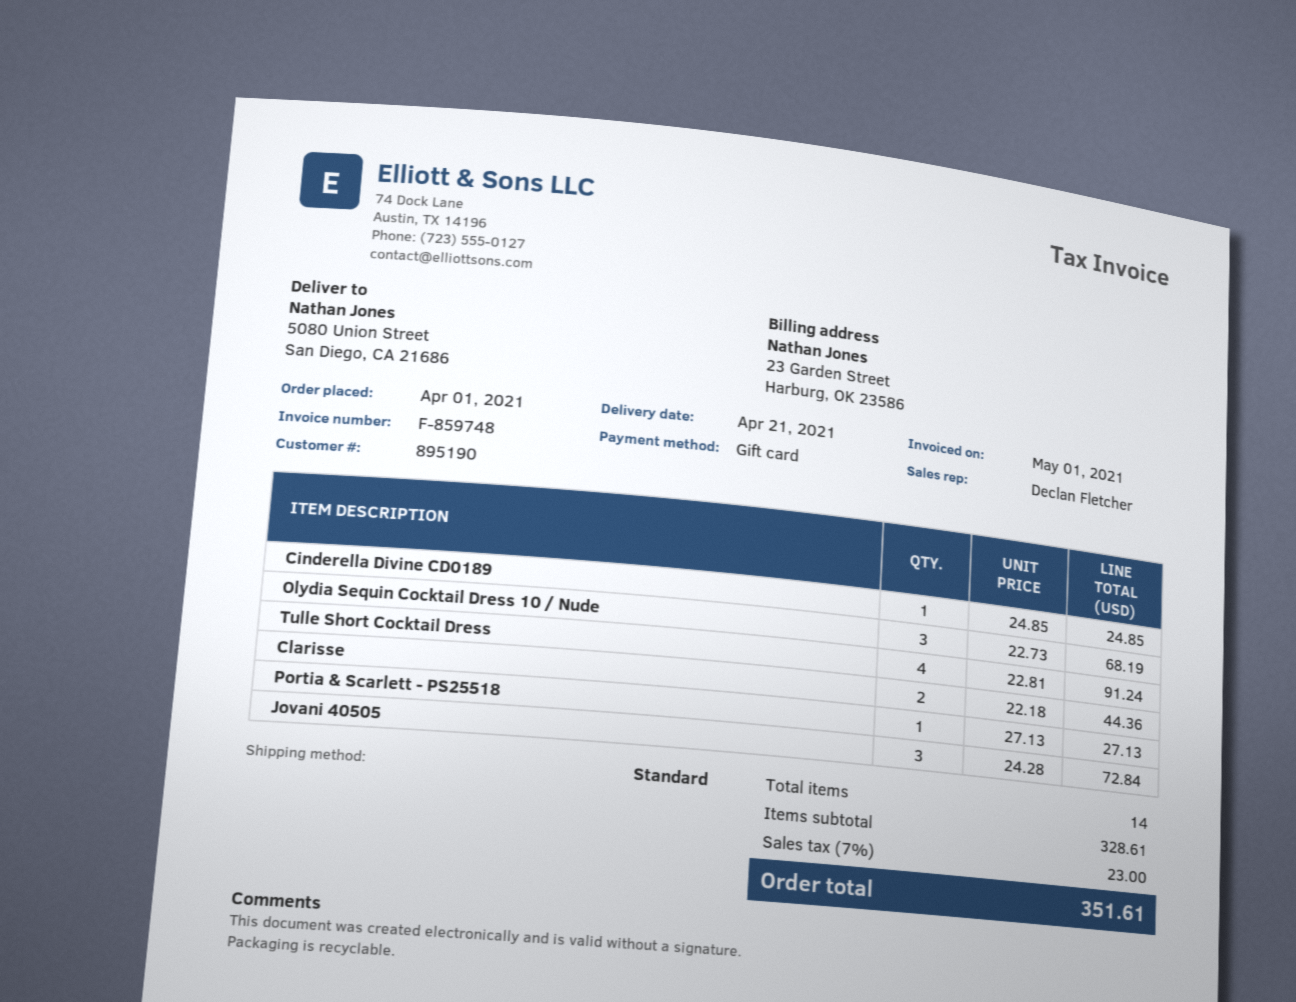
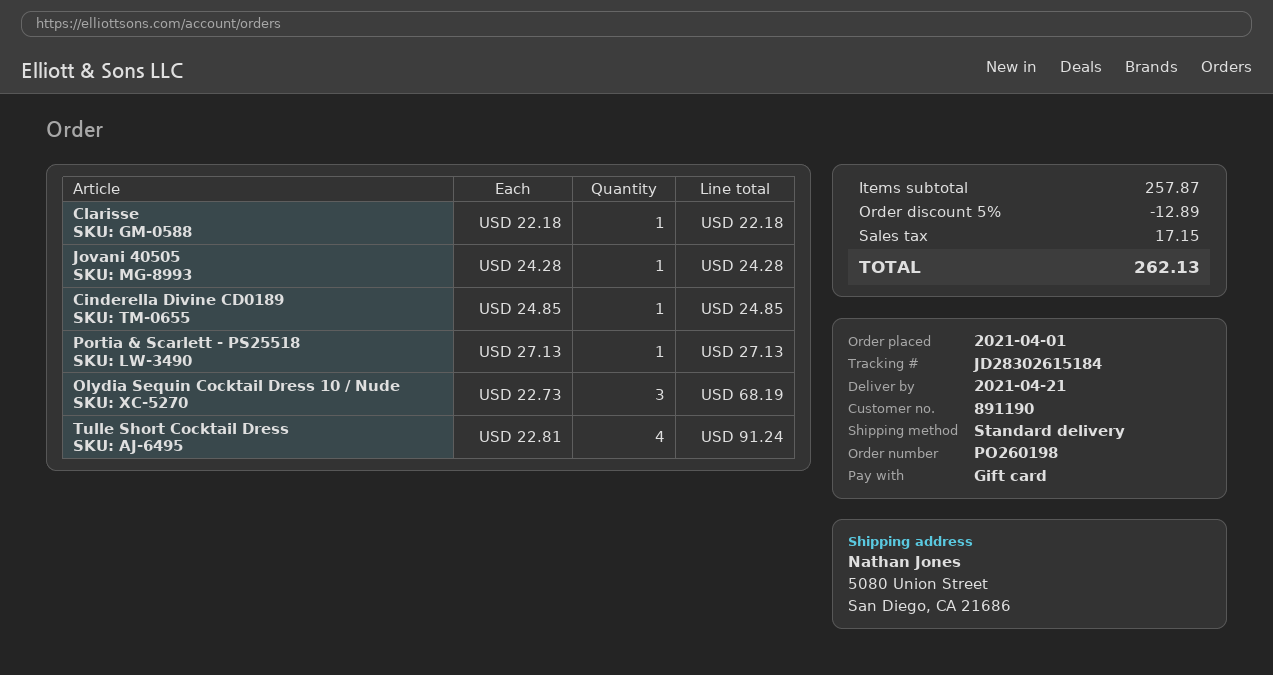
customer number: 895190 -> 891190
Clarisse: 2 x 22.18 = 44.36 -> 1 x 22.18 = 22.18
Jovani 40505: 3 x 24.28 = 72.84 -> 1 x 24.28 = 24.28
subtotal: 328.61 -> 257.87
discount: none -> 5% = 12.89
tax: 23.00 -> 17.15
total: 351.61 -> 262.13

